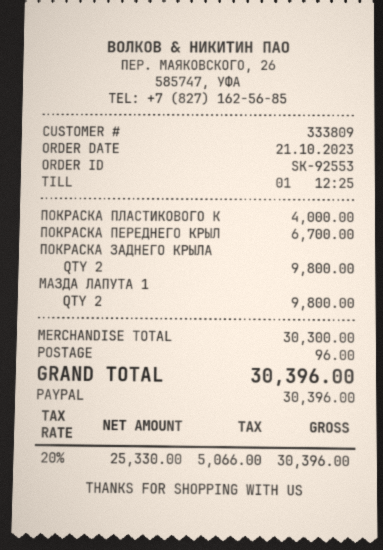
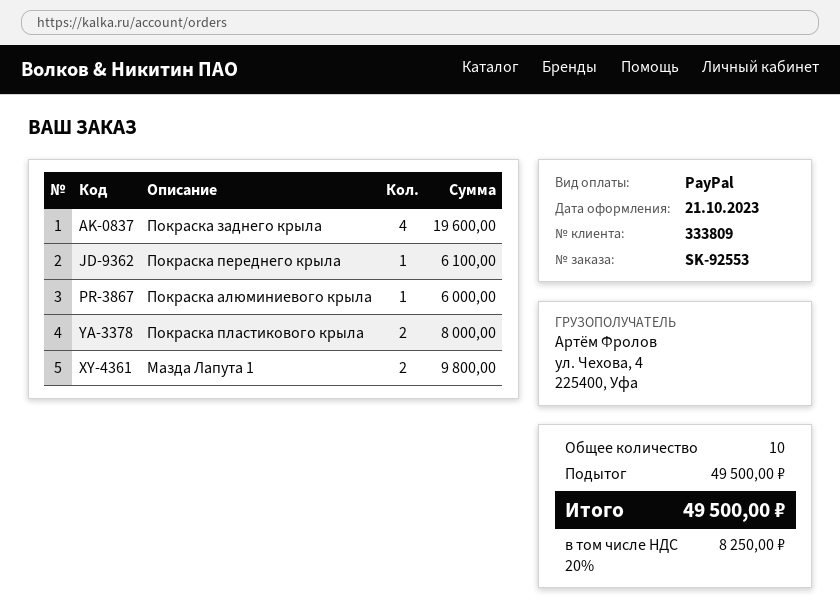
ПОКРАСКА ПЛАСТИКОВОГО К: 1 for 4000.00 -> 2 for 8000.00
ПОКРАСКА ПЕРЕДНЕГО КРЫЛ: 1 for 6700.00 -> 1 for 6100.00
ПОКРАСКА ЗАДНЕГО КРЫЛА: 2 for 9800.00 -> 4 for 19600.00
Покраска алюминиевого крыла: none -> 1 for 6000.00
subtotal: 30300.00 -> 49500.00
shipping: 96.00 -> none
tax: 20% = 5066.00 -> 20% = 8250.00
total: 30396.00 -> 49500.00

